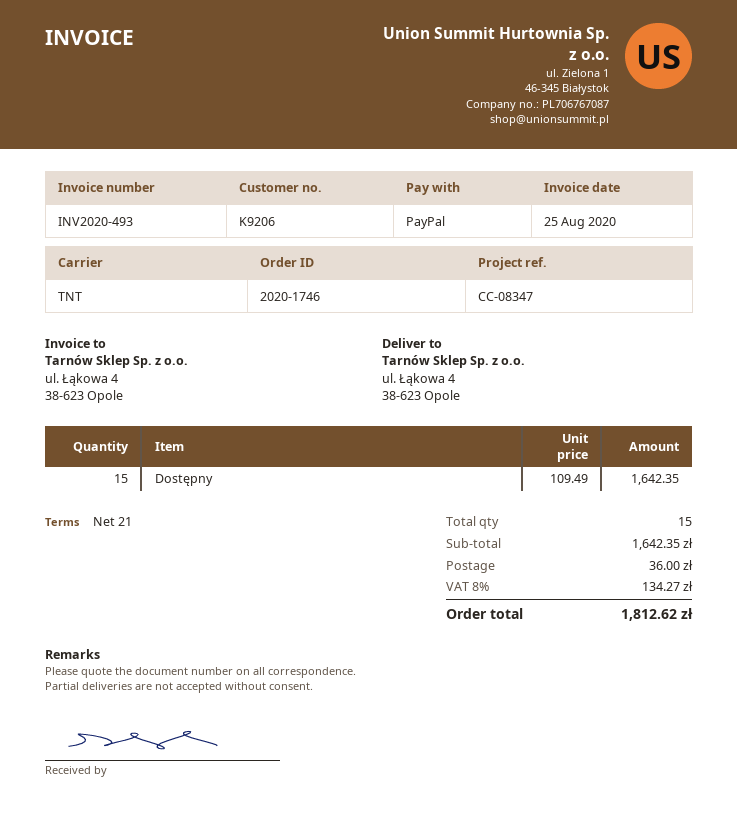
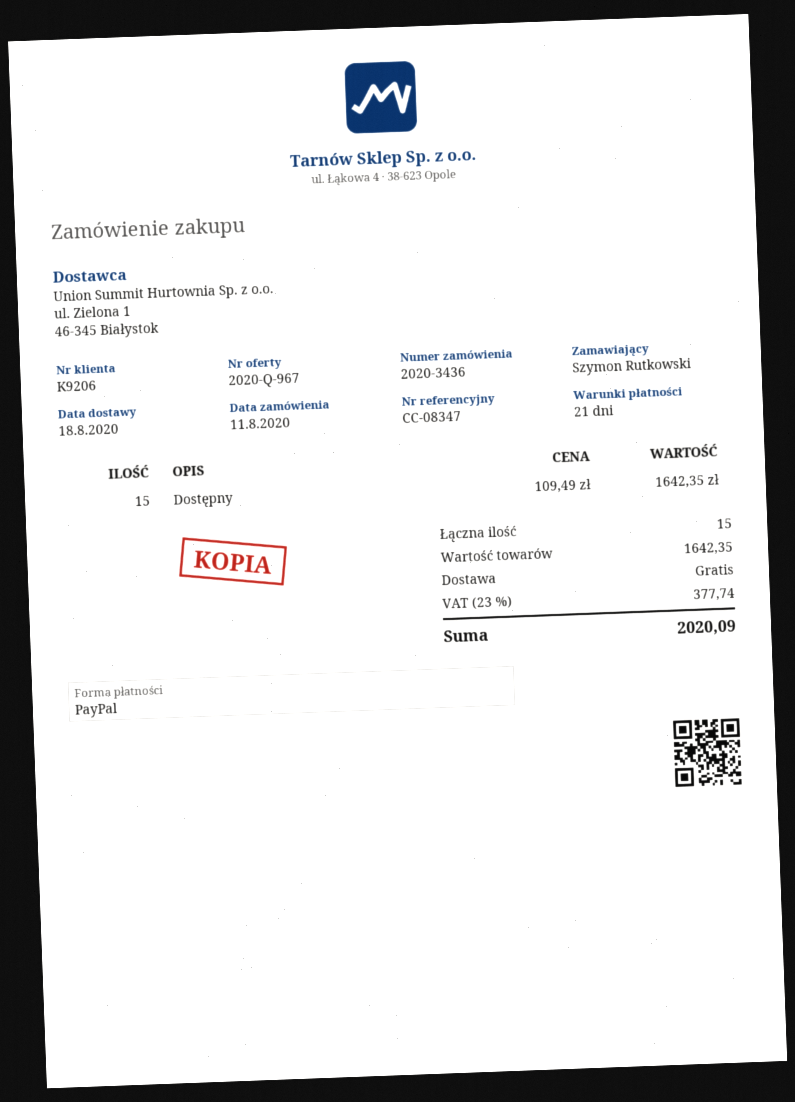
order number: 2020-1746 -> 2020-3436
shipping: 36.00 -> 0.00
tax: 8% = 134.27 -> 23% = 377.74
total: 1812.62 -> 2020.09

